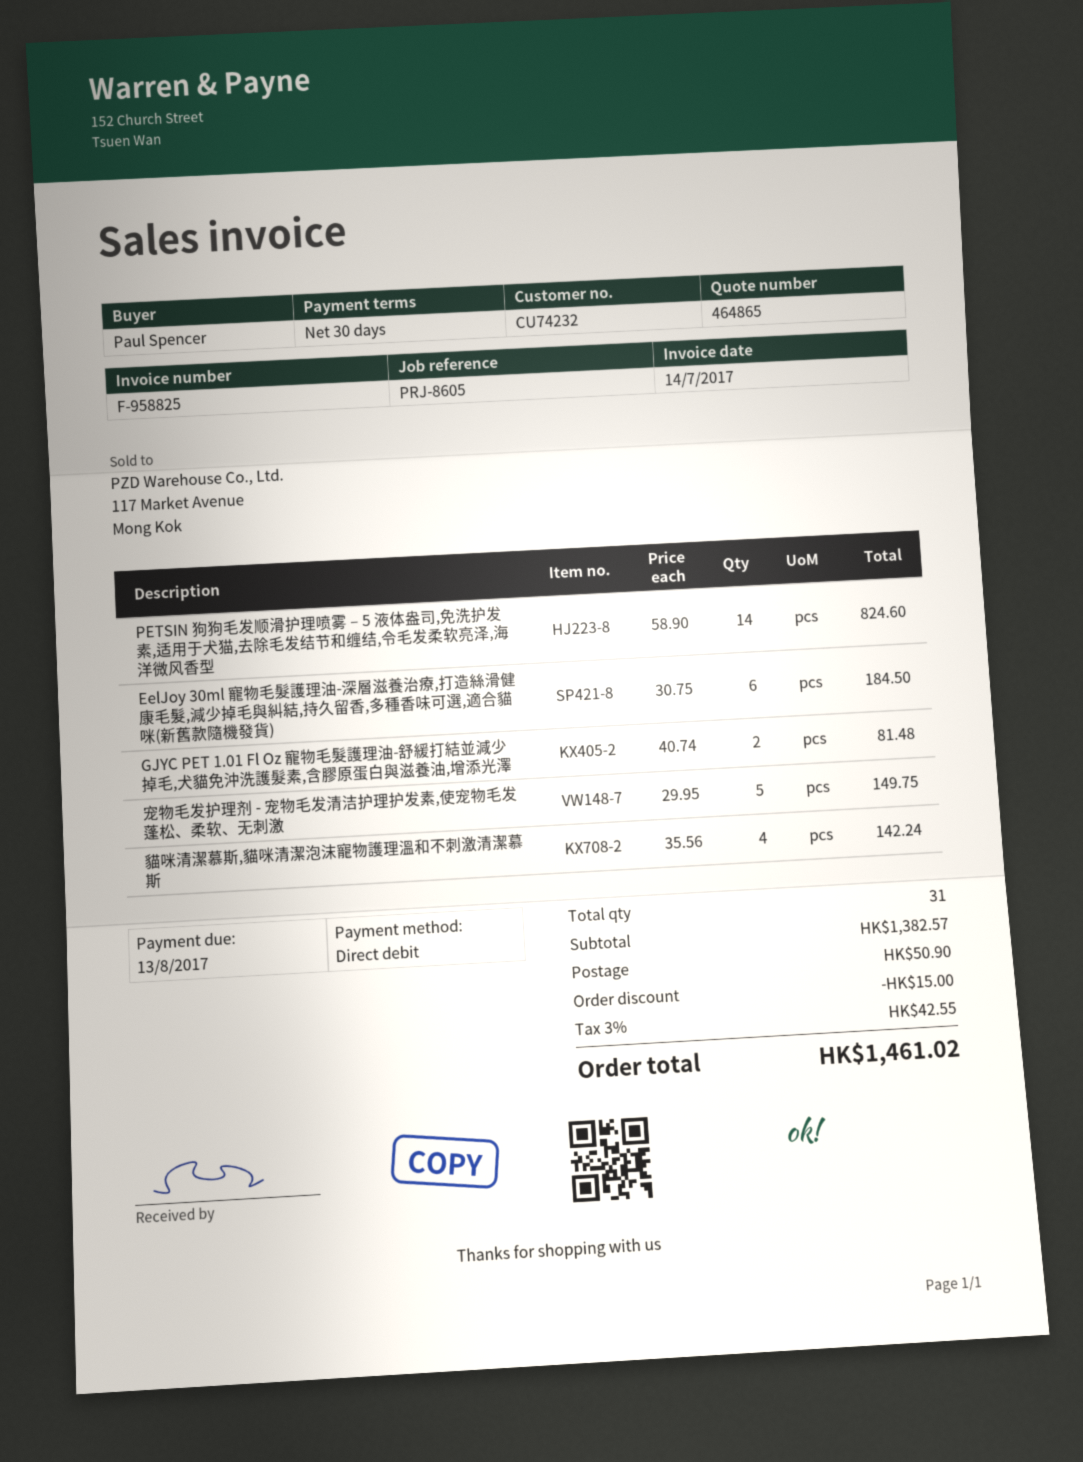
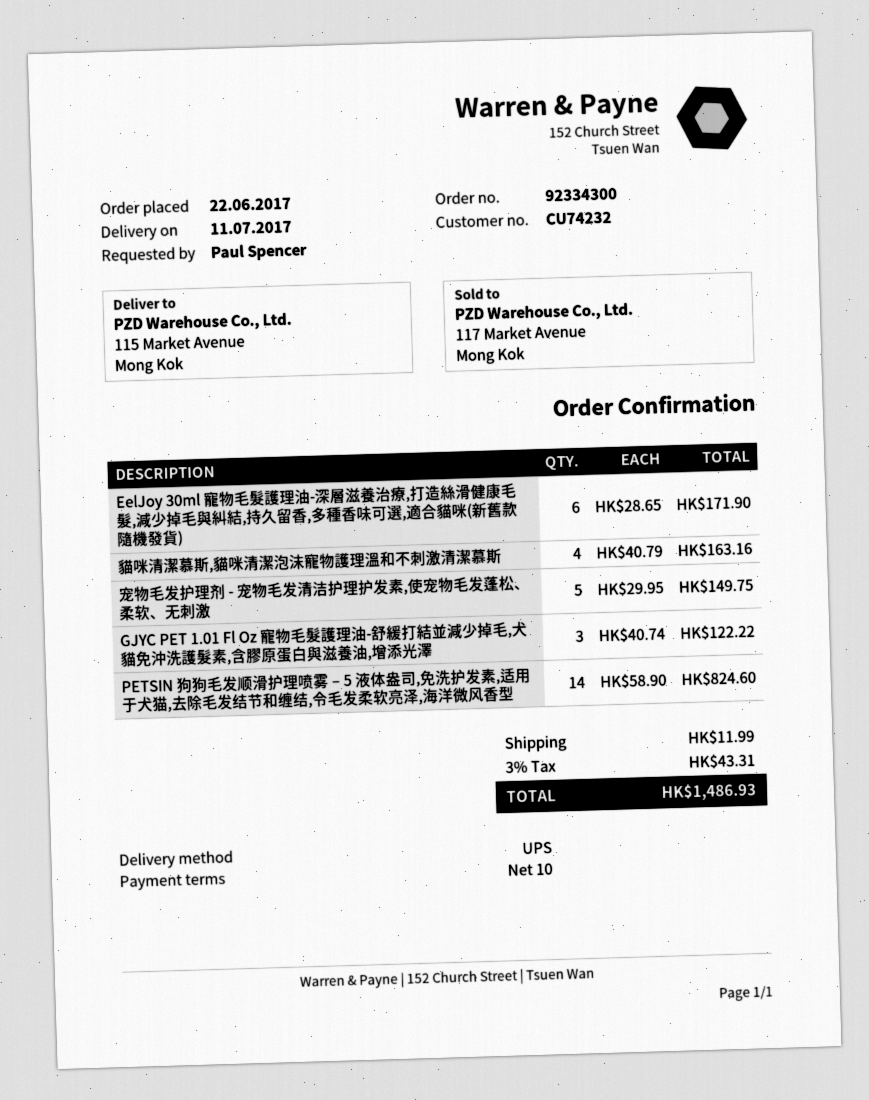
payment terms: 30 days -> 10 days
EelJoy 30ml 寵物毛髮護理油-深層滋養治療,打造絲滑健康毛髮,減少掉毛與糾結,持久留香,多種香味可選,適合貓咪(新舊款隨機發貨): 6 x 30.75 = 184.50 -> 6 x 28.65 = 171.90
GJYC PET 1.01 Fl Oz 寵物毛髮護理油-舒緩打結並減少掉毛,犬貓免沖洗護髮素,含膠原蛋白與滋養油,增添光澤: 2 x 40.74 = 81.48 -> 3 x 40.74 = 122.22
貓咪清潔慕斯,貓咪清潔泡沫寵物護理溫和不刺激清潔慕斯: 4 x 35.56 = 142.24 -> 4 x 40.79 = 163.16
discount: 15.00 -> none
shipping: 50.90 -> 11.99
tax: 3% = 42.55 -> 3% = 43.31
total: 1461.02 -> 1486.93

